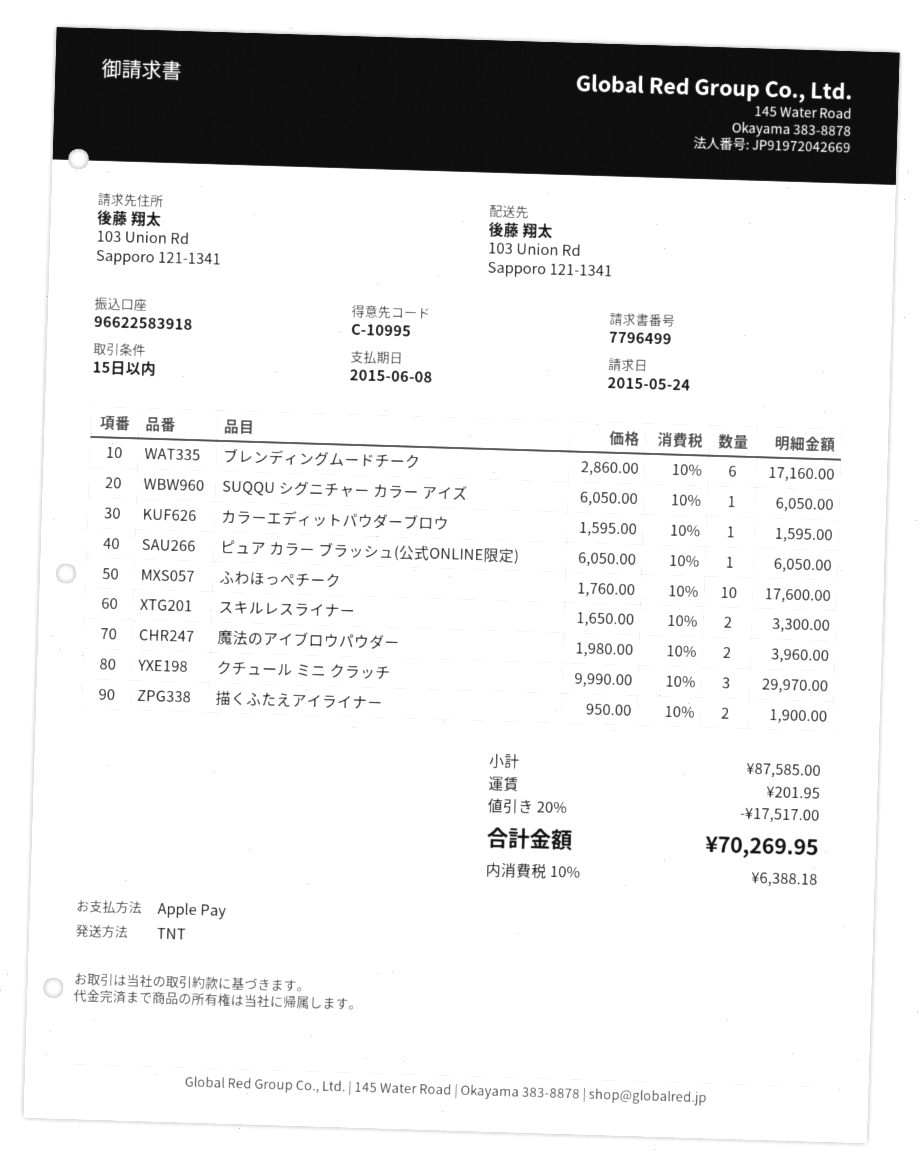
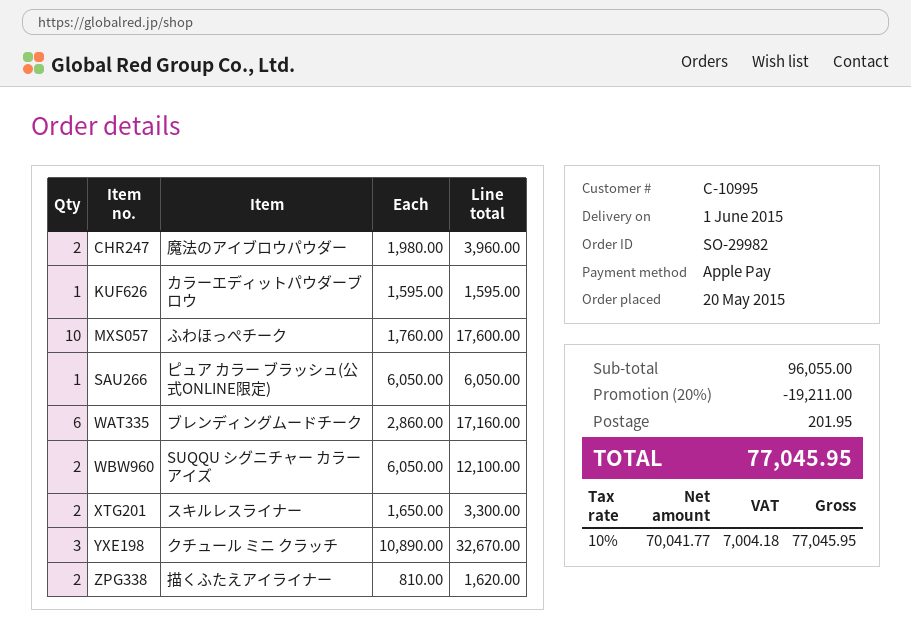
SUQQU シグニチャー カラー アイズ: 1 x 6050.00 = 6050.00 -> 2 x 6050.00 = 12100.00
クチュール ミニ クラッチ: 3 x 9990.00 = 29970.00 -> 3 x 10890.00 = 32670.00
描くふたえアイライナー: 2 x 950.00 = 1900.00 -> 2 x 810.00 = 1620.00
subtotal: 87585.00 -> 96055.00
discount: 20% = 17517.00 -> 20% = 19211.00
tax: 10% = 6388.18 -> 10% = 7004.18
total: 70269.95 -> 77045.95

